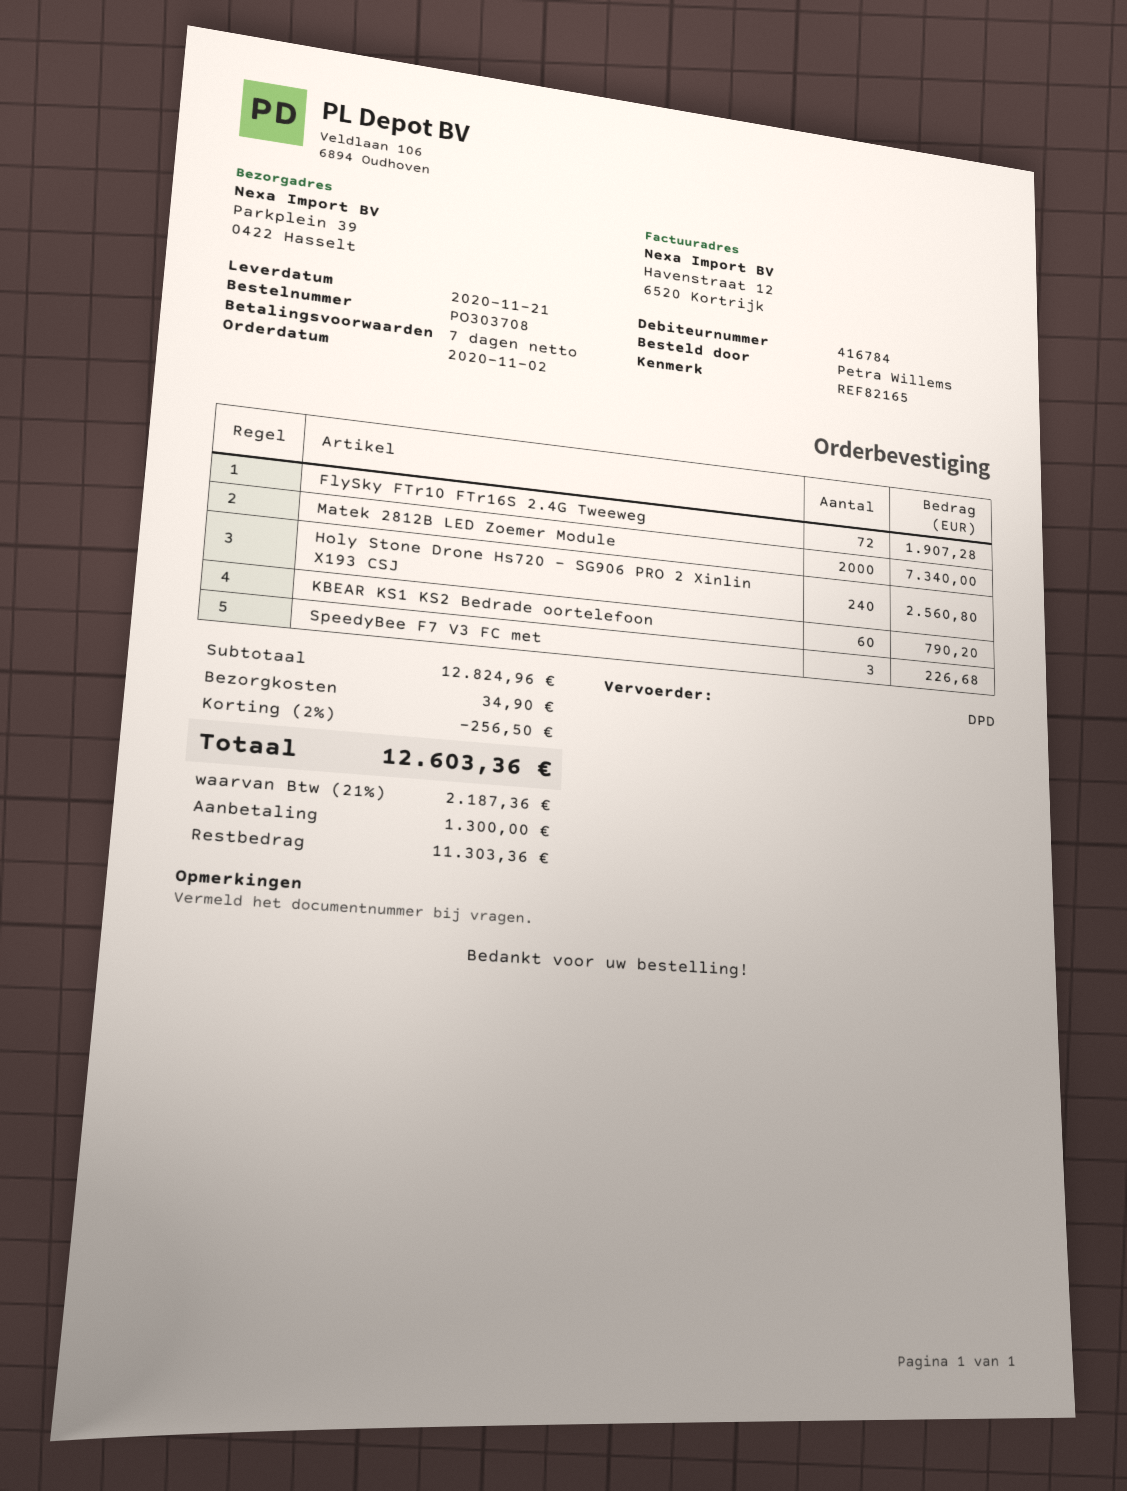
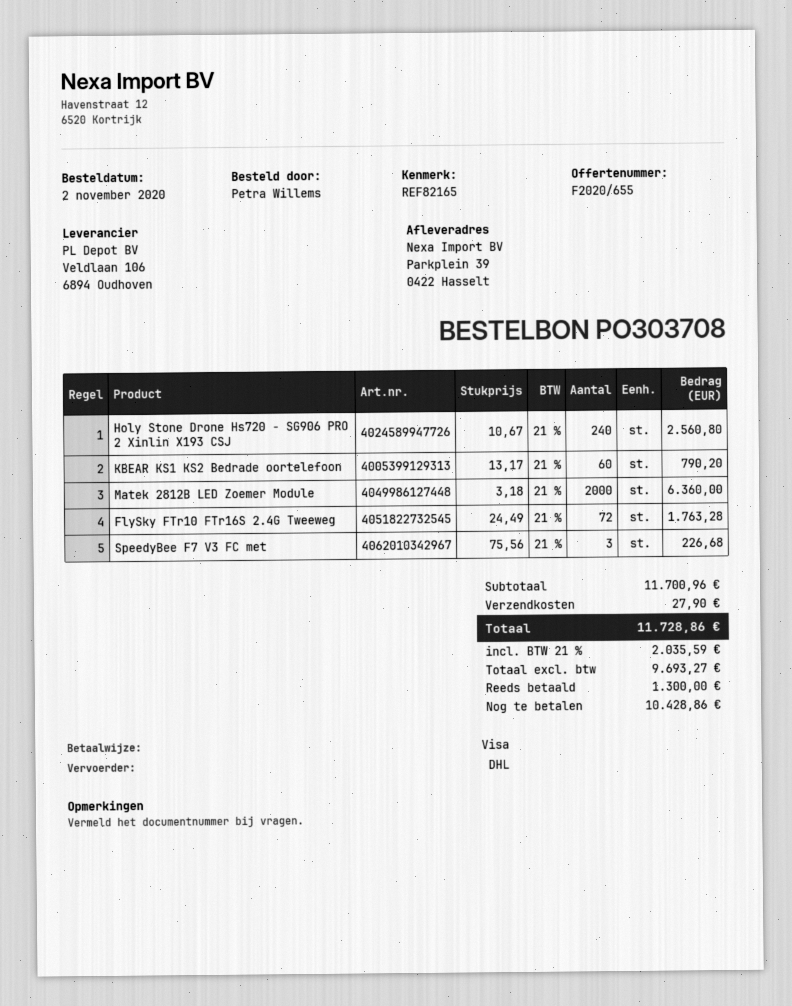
shipping method: DPD -> DHL
FlySky FTr10 FTr16S 2.4G Tweeweg: 72 for 1907.28 -> 72 for 1763.28
Matek 2812B LED Zoemer Module: 2000 for 7340.00 -> 2000 for 6360.00
subtotal: 12824.96 -> 11700.96
discount: 2% = 256.50 -> none
shipping: 34.90 -> 27.90
tax: 21% = 2187.36 -> 21% = 2035.59
total: 12603.36 -> 11728.86
balance: 11303.36 -> 10428.86

